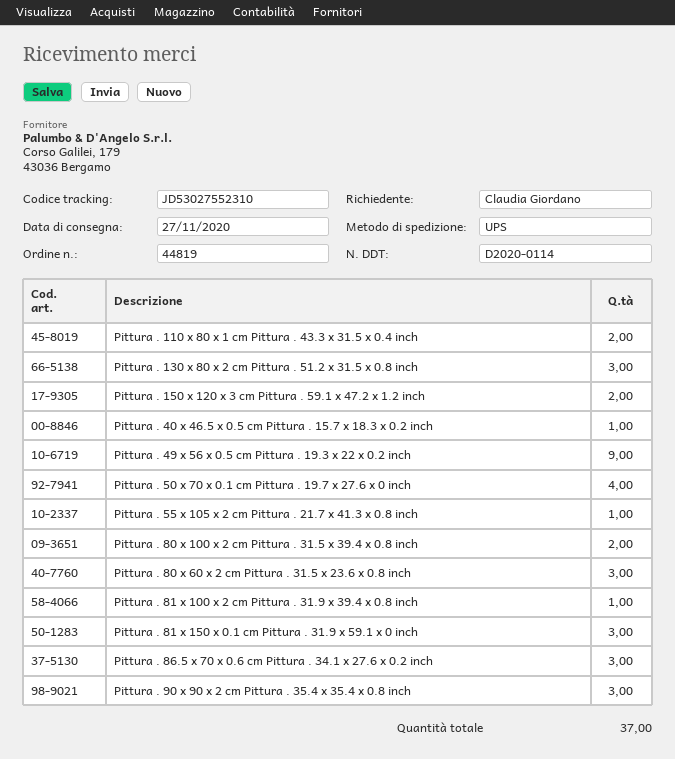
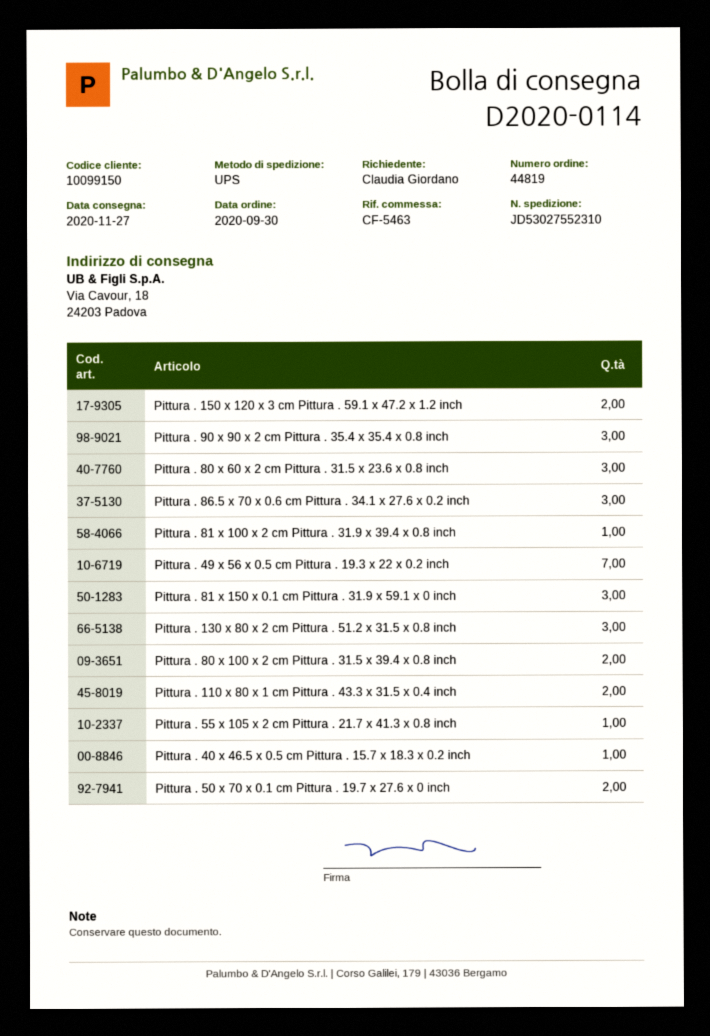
Pittura . 49 x 56 x 0.5 cm Pittura . 19.3 x 22 x 0.2 inch: 9 -> 7
Pittura . 50 x 70 x 0.1 cm Pittura . 19.7 x 27.6 x 0 inch: 4 -> 2

